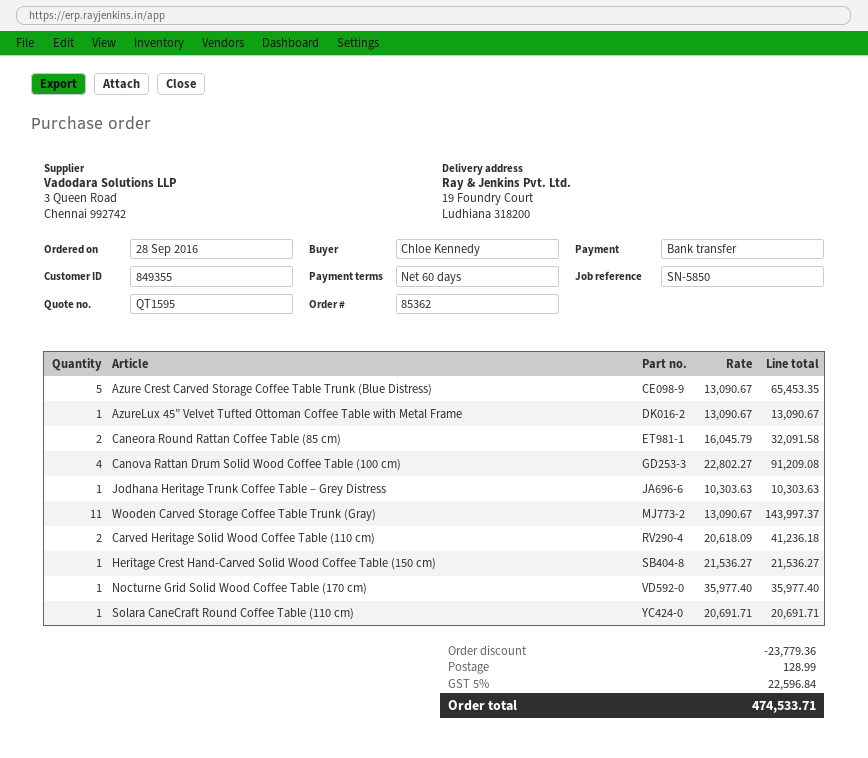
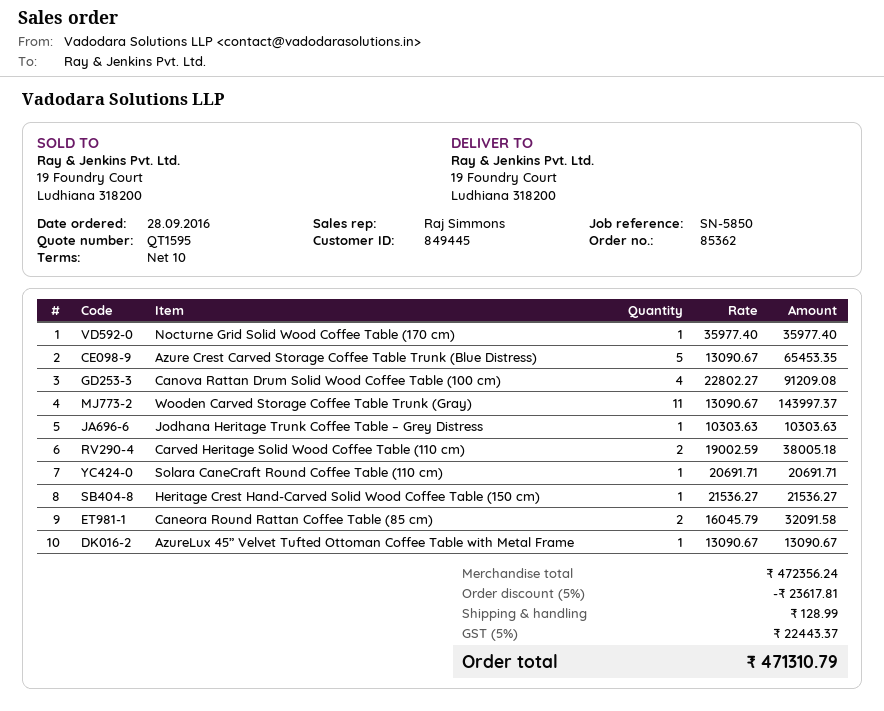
payment terms: 60 days -> 10 days
customer number: 849355 -> 849445
Carved Heritage Solid Wood Coffee Table (110 cm): 2 x 20618.09 = 41236.18 -> 2 x 19002.59 = 38005.18
discount: 23779.36 -> 23617.81
tax: 5% = 22596.84 -> 5% = 22443.37
total: 474533.71 -> 471310.79

